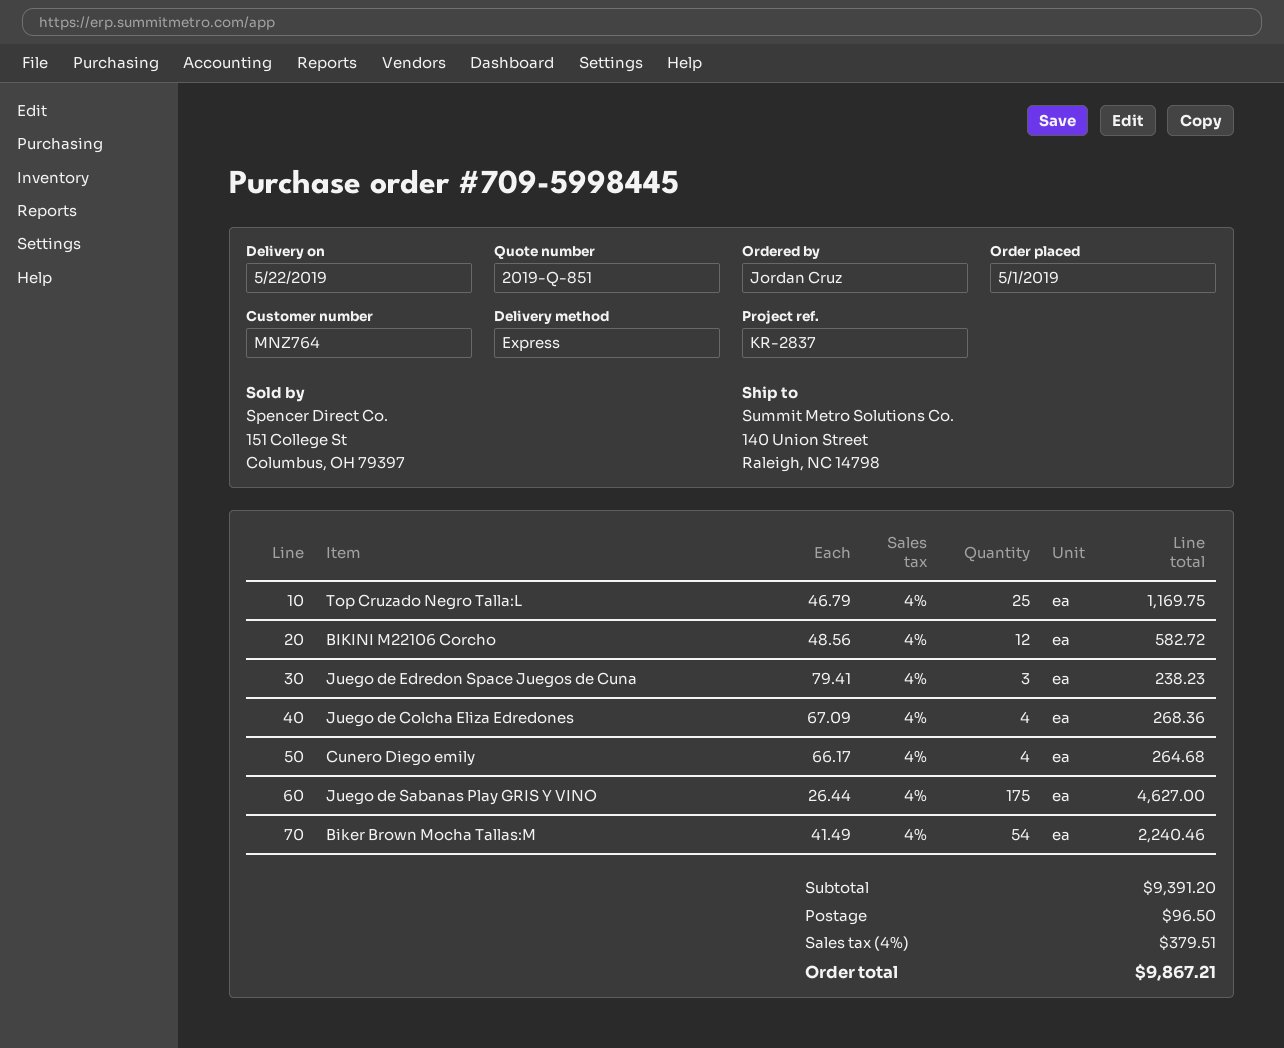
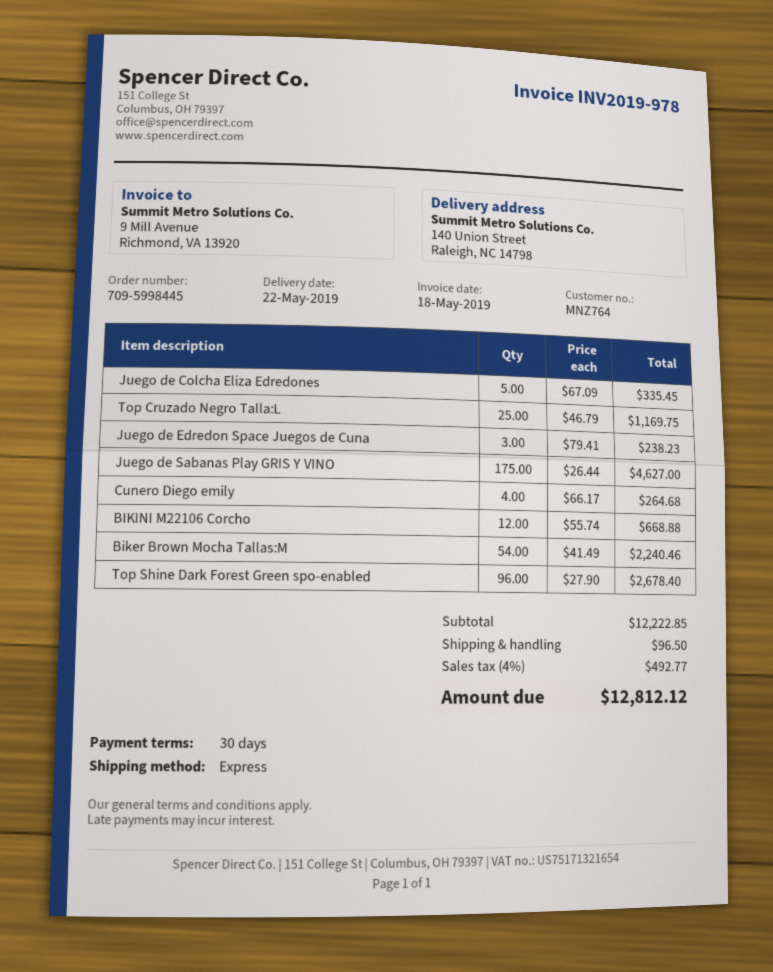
BIKINI M22106 Corcho: 12 x 48.56 = 582.72 -> 12 x 55.74 = 668.88
Juego de Colcha Eliza Edredones: 4 x 67.09 = 268.36 -> 5 x 67.09 = 335.45
Top Shine Dark Forest Green spo-enabled: none -> 96 x 27.90 = 2678.40
subtotal: 9391.20 -> 12222.85
tax: 4% = 379.51 -> 4% = 492.77
total: 9867.21 -> 12812.12

